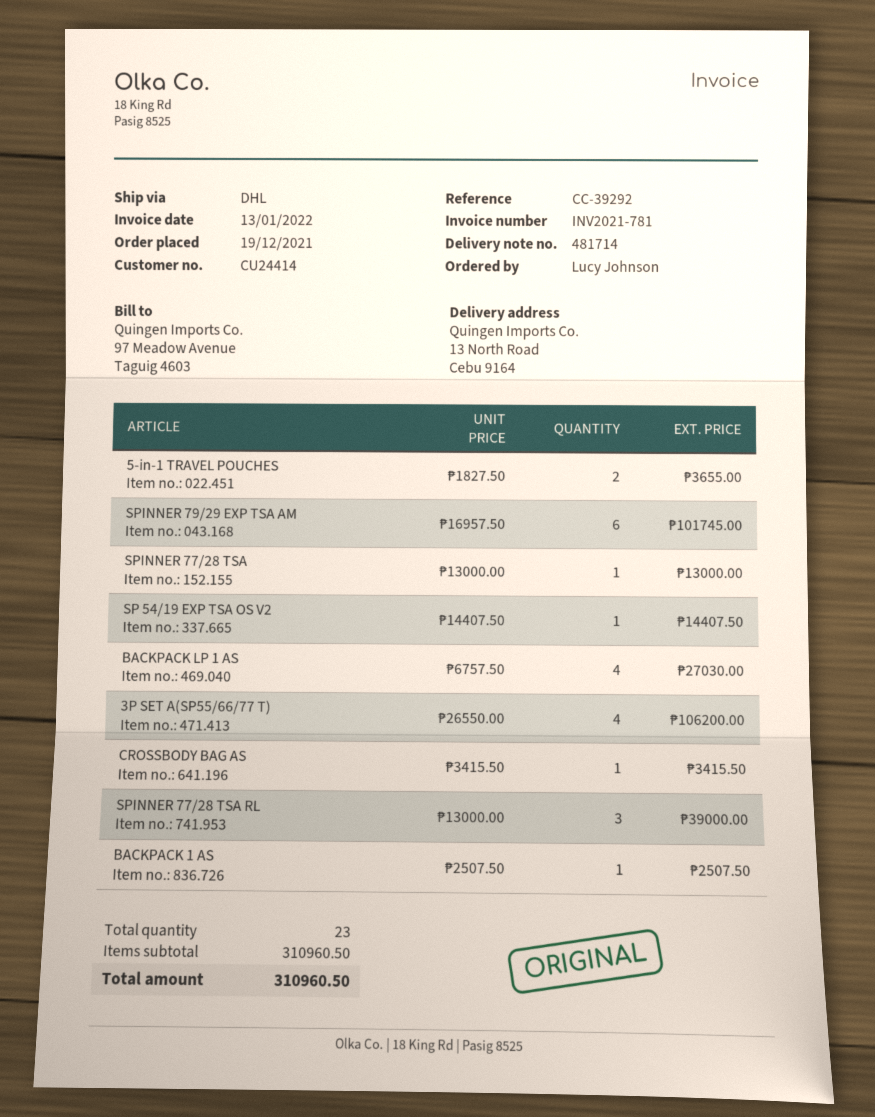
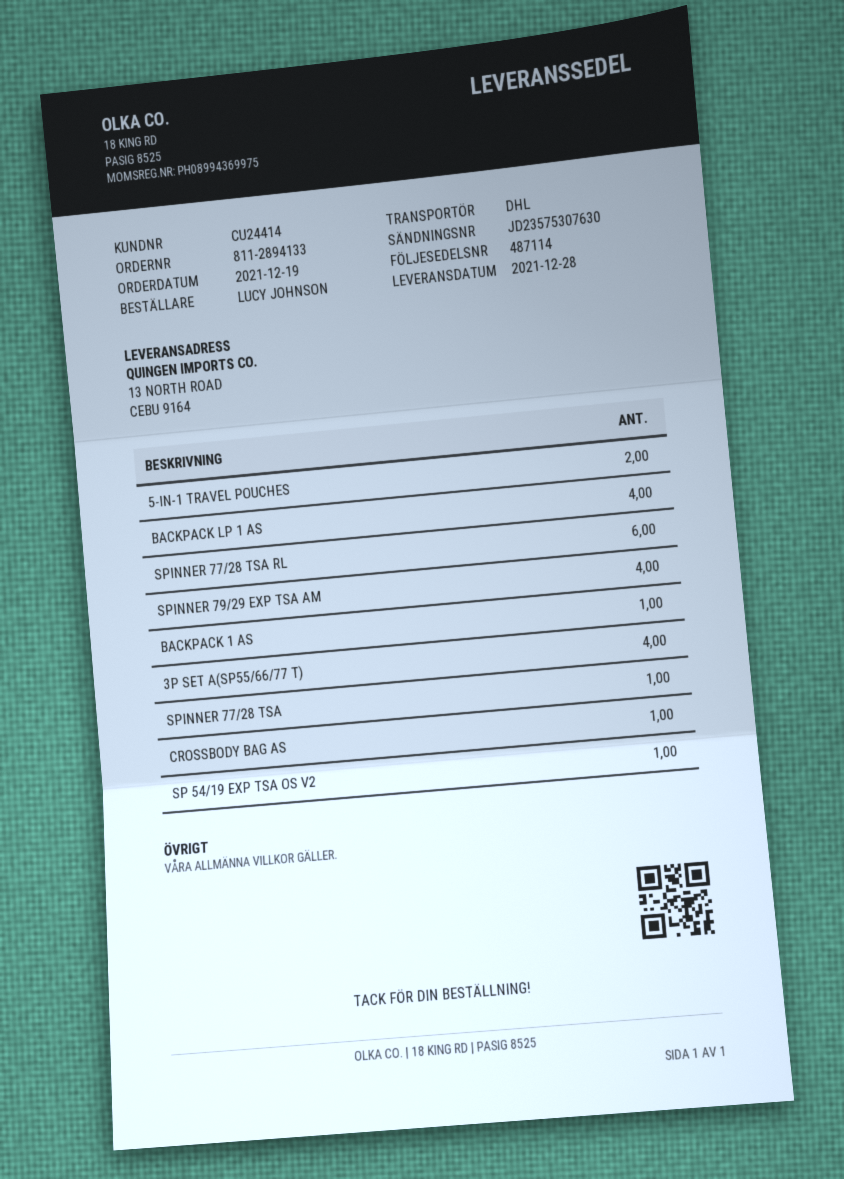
delivery note number: 481714 -> 487114
SPINNER 79/29 EXP TSA AM: 6 -> 4
SPINNER 77/28 TSA RL: 3 -> 6

